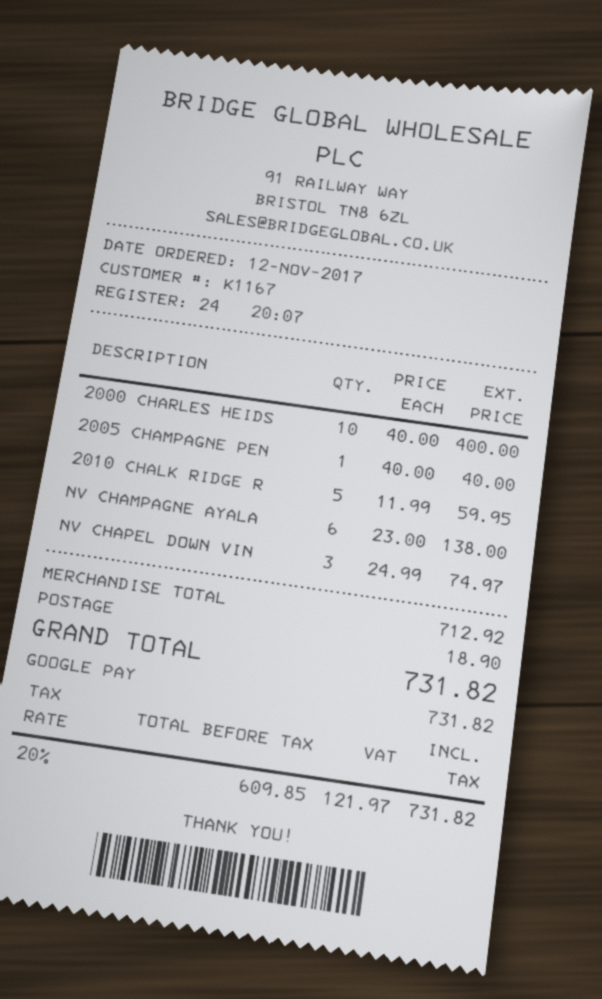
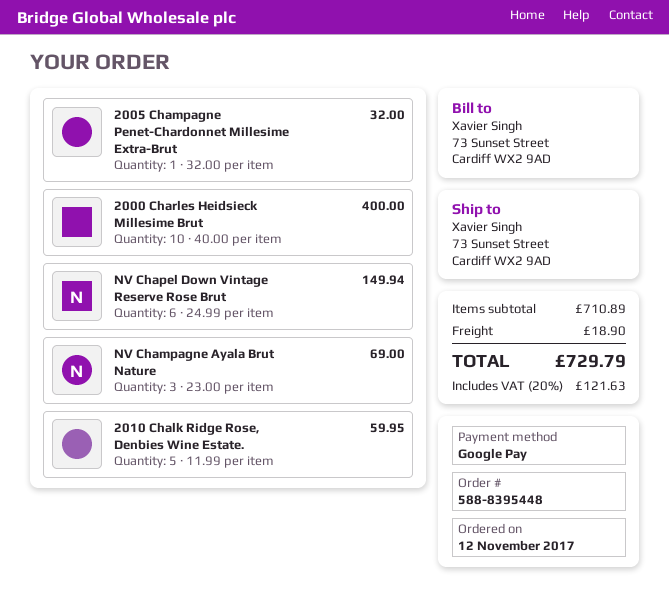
2005 CHAMPAGNE PEN: 1 x 40.00 = 40.00 -> 1 x 32.00 = 32.00
NV CHAMPAGNE AYALA: 6 x 23.00 = 138.00 -> 3 x 23.00 = 69.00
NV CHAPEL DOWN VIN: 3 x 24.99 = 74.97 -> 6 x 24.99 = 149.94
subtotal: 712.92 -> 710.89
tax: 20% = 121.97 -> 20% = 121.63
total: 731.82 -> 729.79

